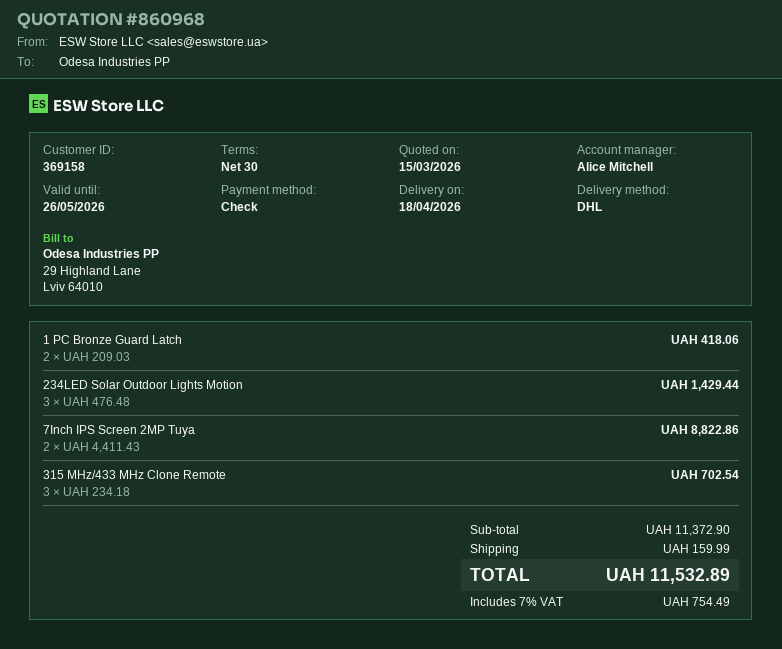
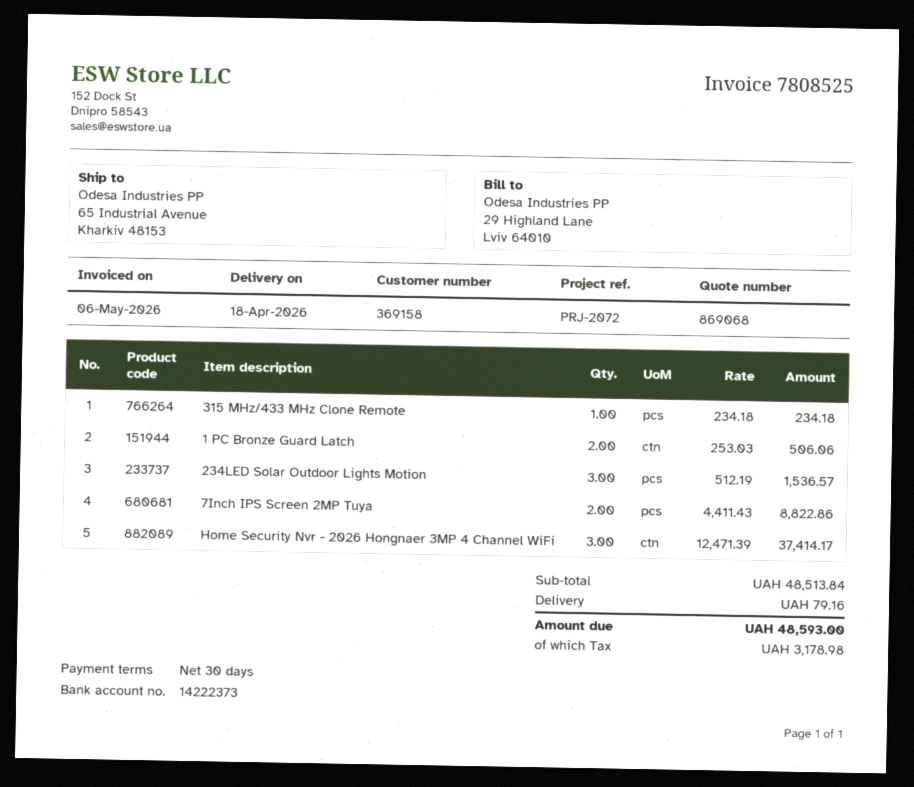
quote number: 860968 -> 869068
1 PC Bronze Guard Latch: 2 x 209.03 = 418.06 -> 2 x 253.03 = 506.06
234LED Solar Outdoor Lights Motion: 3 x 476.48 = 1429.44 -> 3 x 512.19 = 1536.57
315 MHz/433 MHz Clone Remote: 3 x 234.18 = 702.54 -> 1 x 234.18 = 234.18
Home Security Nvr - 2026 Hongnaer 3MP 4 Channel WiFi: none -> 3 x 12471.39 = 37414.17
subtotal: 11372.90 -> 48513.84
shipping: 159.99 -> 79.16
tax: 754.49 -> 3178.98
total: 11532.89 -> 48593.00

